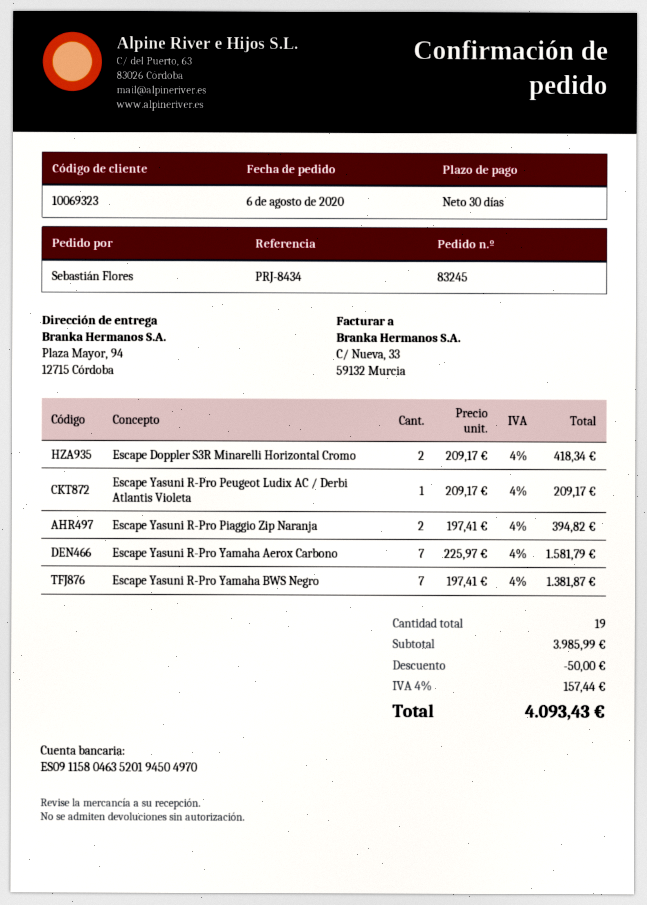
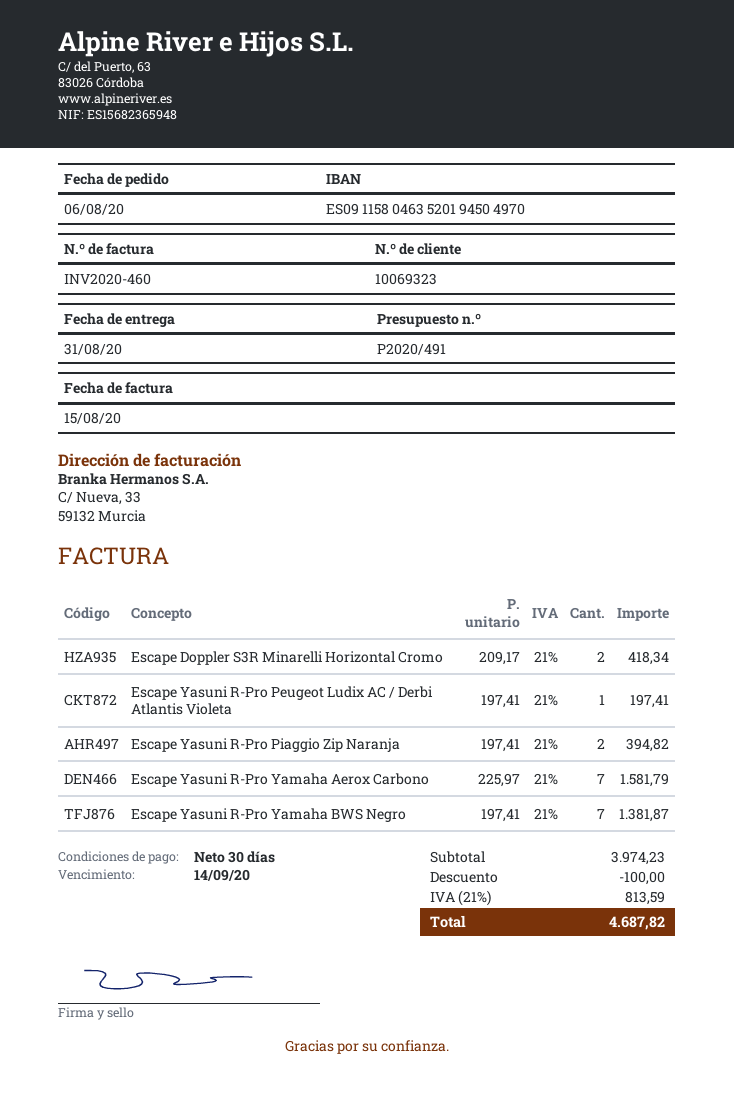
Escape Yasuni R-Pro Peugeot Ludix AC / Derbi Atlantis Violeta: 1 x 209.17 = 209.17 -> 1 x 197.41 = 197.41
subtotal: 3985.99 -> 3974.23
discount: 50.00 -> 100.00
tax: 4% = 157.44 -> 21% = 813.59
total: 4093.43 -> 4687.82

